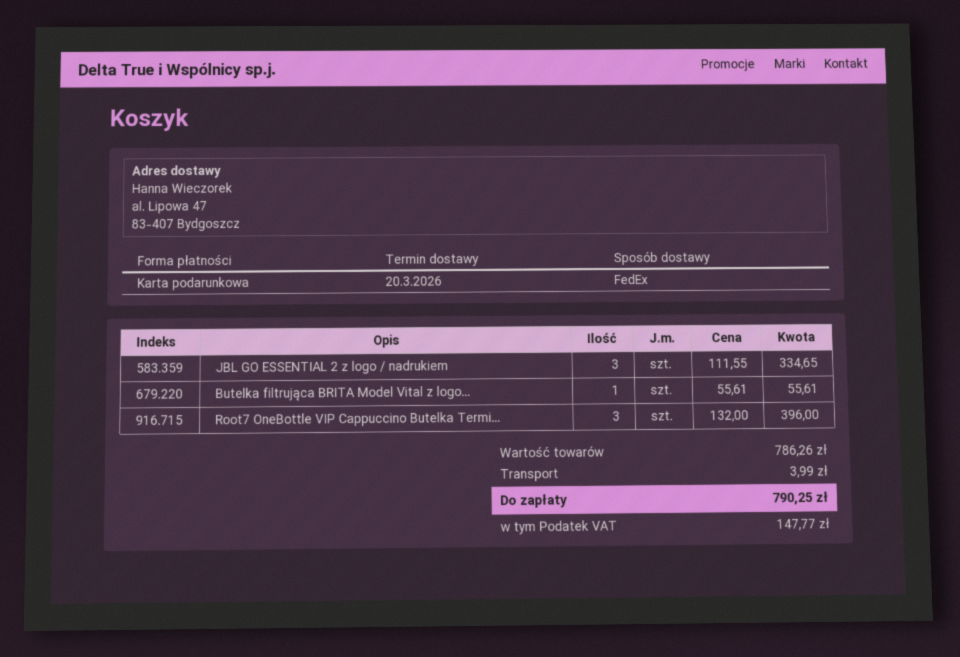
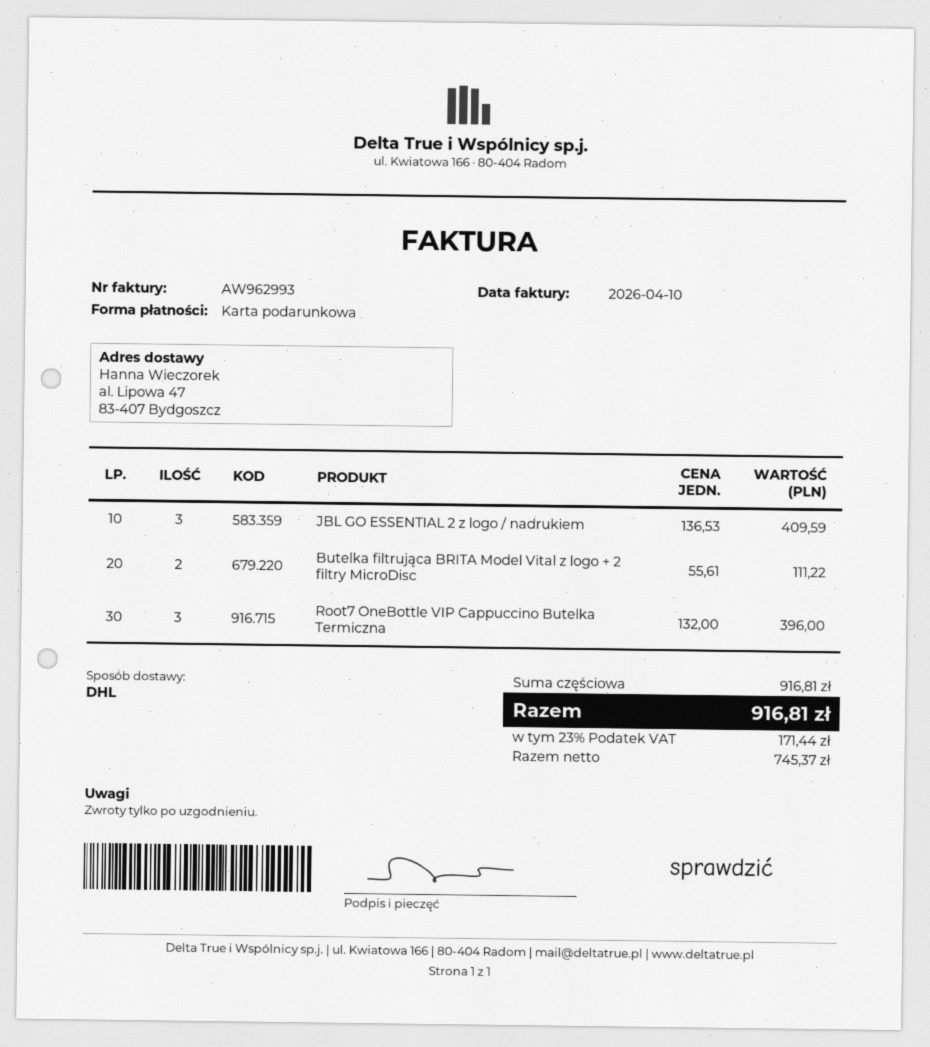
shipping method: FedEx -> DHL
JBL GO ESSENTIAL 2 z logo / nadrukiem: 3 x 111.55 = 334.65 -> 3 x 136.53 = 409.59
Butelka filtrująca BRITA Model Vital z logo...: 1 x 55.61 = 55.61 -> 2 x 55.61 = 111.22
subtotal: 786.26 -> 916.81
shipping: 3.99 -> none
tax: 147.77 -> 171.44
total: 790.25 -> 916.81

